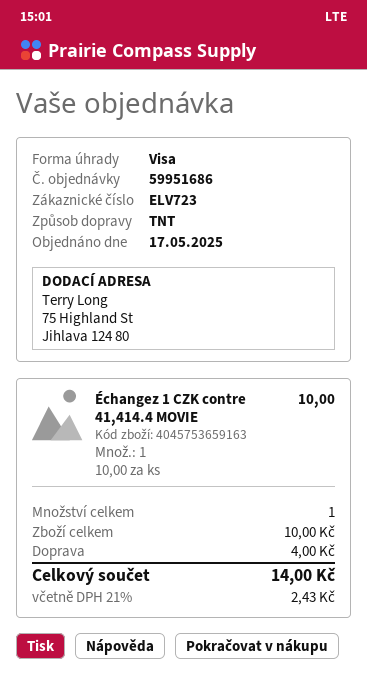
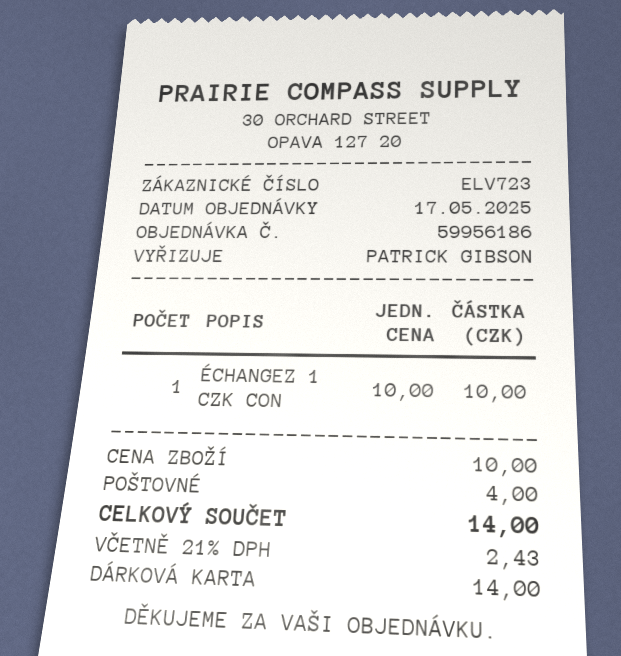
order number: 59951686 -> 59956186
payment method: Visa -> gift card

